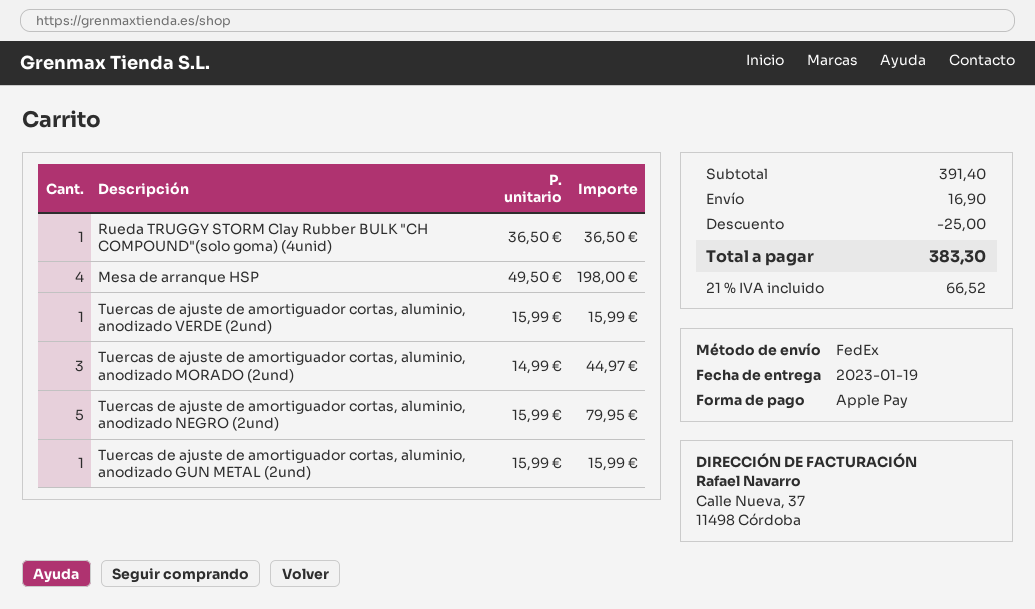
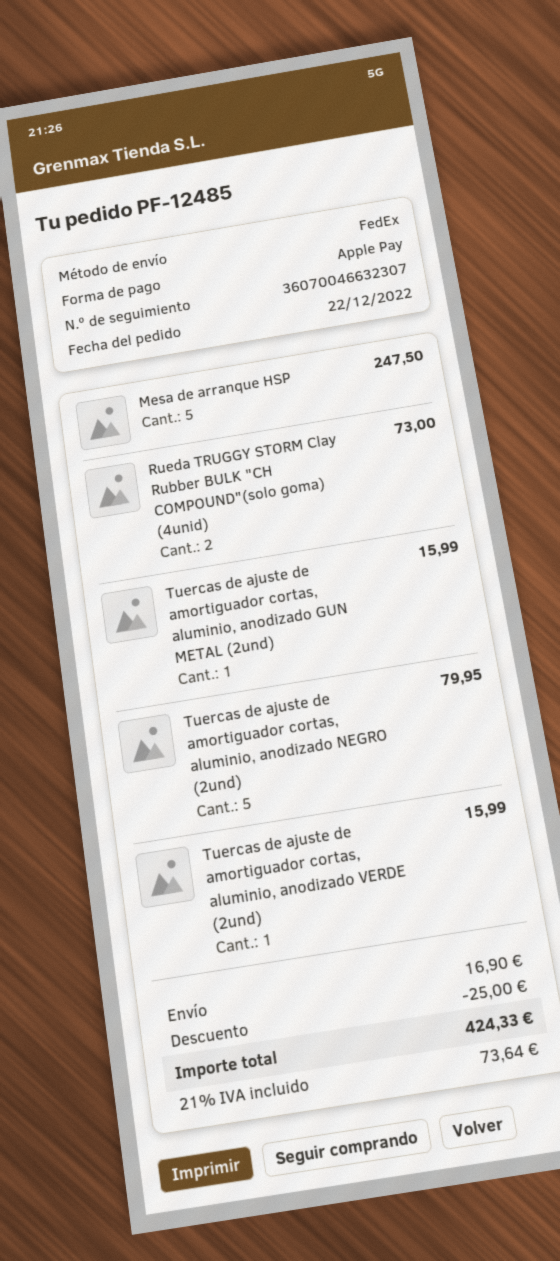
Rueda TRUGGY STORM Clay Rubber BULK "CH COMPOUND"(solo goma) (4unid): 1 for 36.50 -> 2 for 73.00
Mesa de arranque HSP: 4 for 198.00 -> 5 for 247.50
Tuercas de ajuste de amortiguador cortas, aluminio, anodizado MORADO (2und): 3 for 44.97 -> none
tax: 21% = 66.52 -> 21% = 73.64
total: 383.30 -> 424.33

